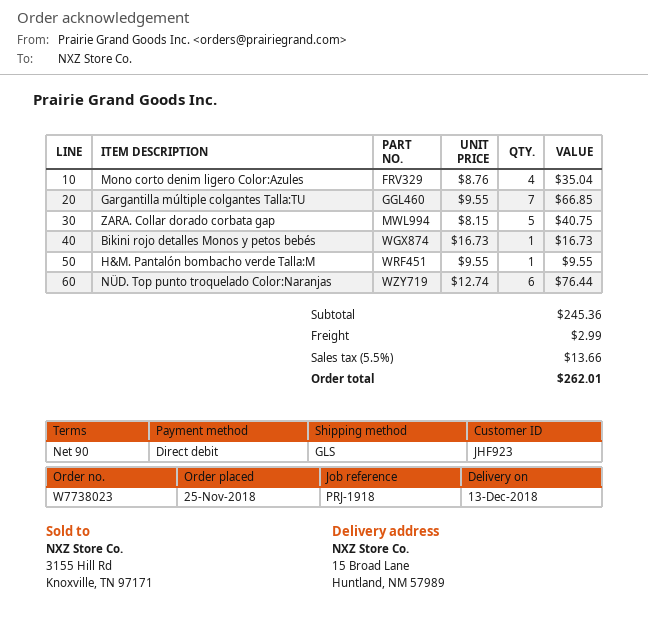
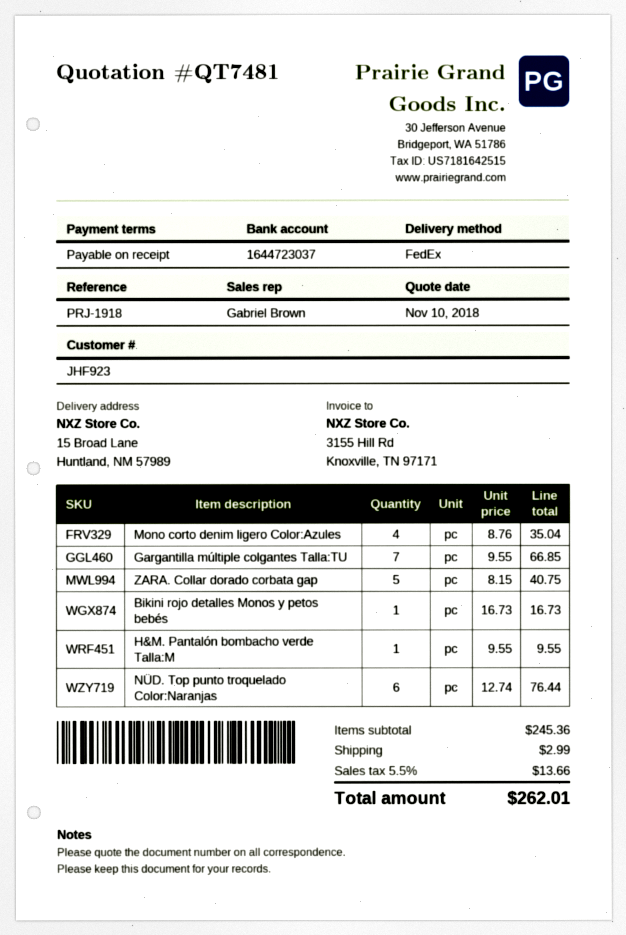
payment terms: 90 days -> on receipt
shipping method: GLS -> FedEx

